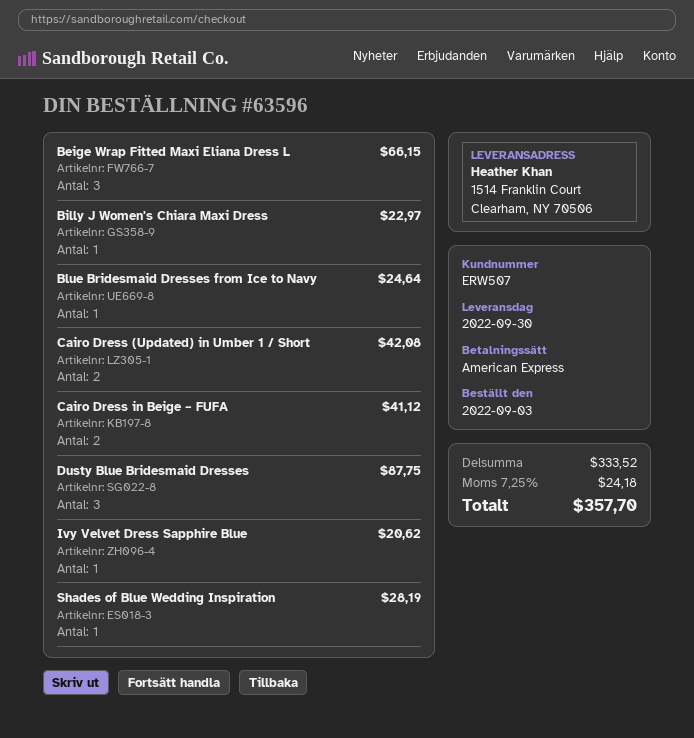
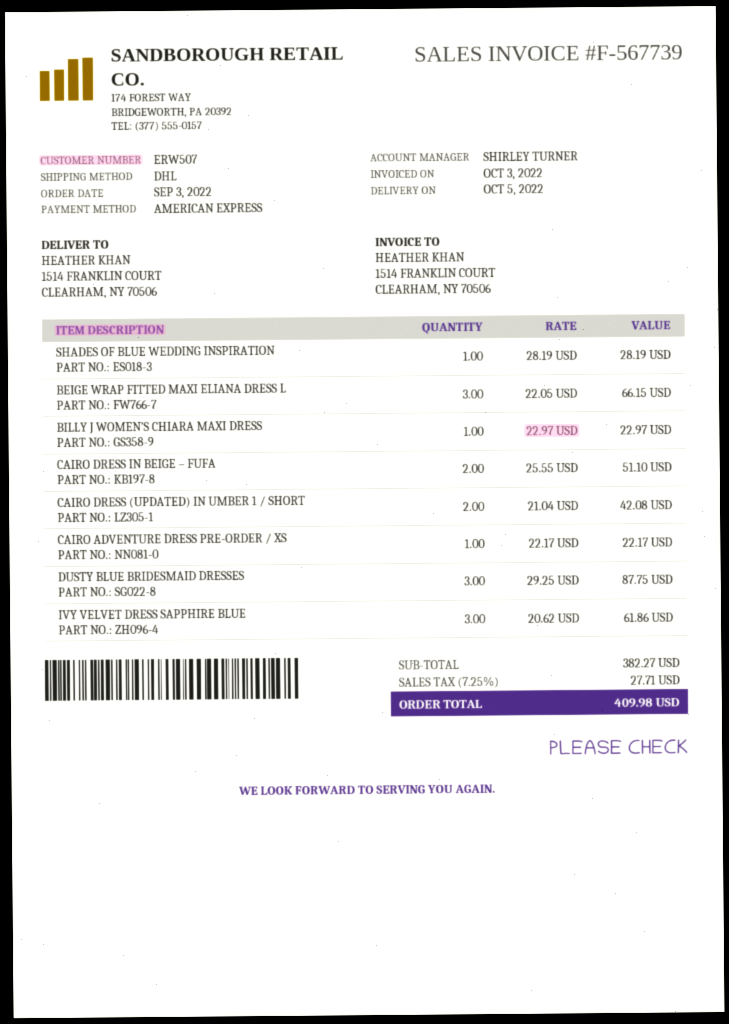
delivery date: 2022-09-30 -> 2022-10-05
Blue Bridesmaid Dresses from Ice to Navy: 1 for 24.64 -> none
Cairo Dress in Beige – FUFA: 2 for 41.12 -> 2 for 51.10
Ivy Velvet Dress Sapphire Blue: 1 for 20.62 -> 3 for 61.86
CAIRO ADVENTURE DRESS PRE-ORDER / XS: none -> 1 for 22.17
subtotal: 333.52 -> 382.27
tax: 7.25% = 24.18 -> 7.25% = 27.71
total: 357.70 -> 409.98

